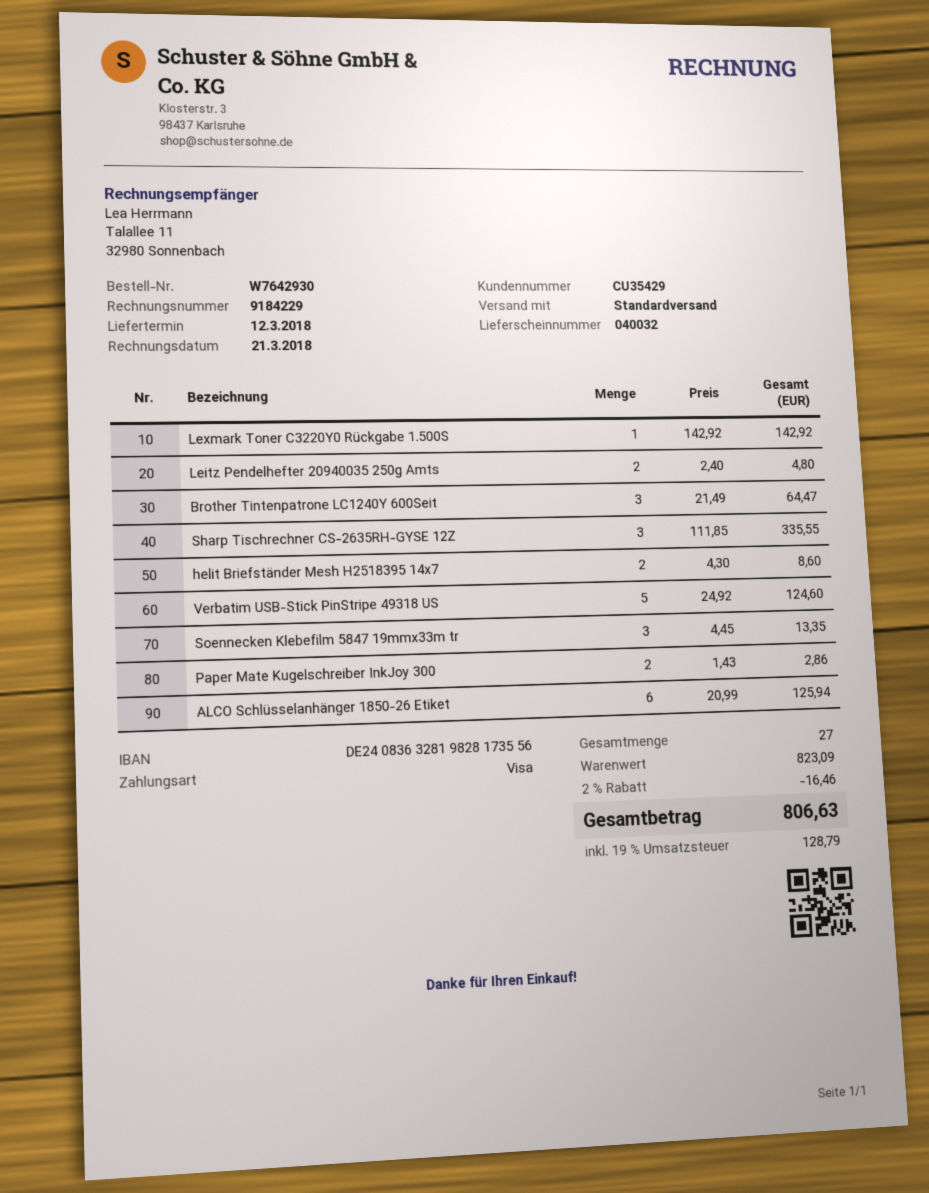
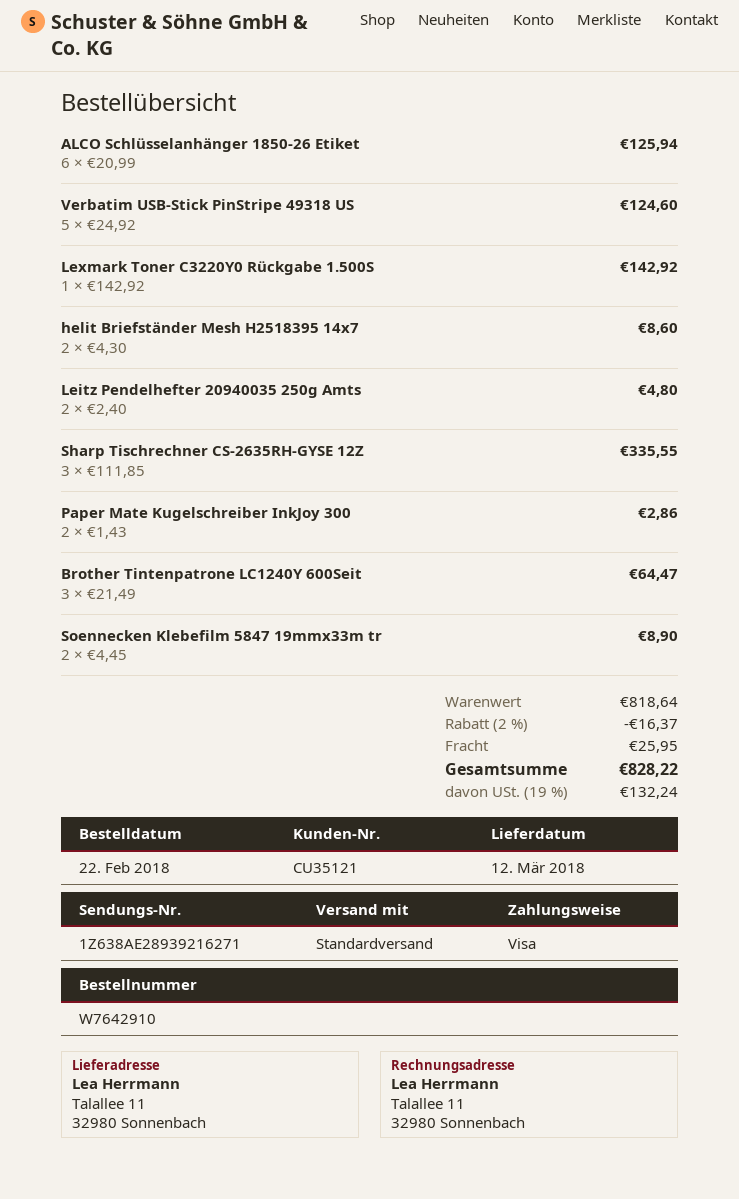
order number: W7642930 -> W7642910
customer number: CU35429 -> CU35121
Soennecken Klebefilm 5847 19mmx33m tr: 3 x 4.45 = 13.35 -> 2 x 4.45 = 8.90
subtotal: 823.09 -> 818.64
discount: 2% = 16.46 -> 2% = 16.37
shipping: none -> 25.95
tax: 19% = 128.79 -> 19% = 132.24
total: 806.63 -> 828.22

